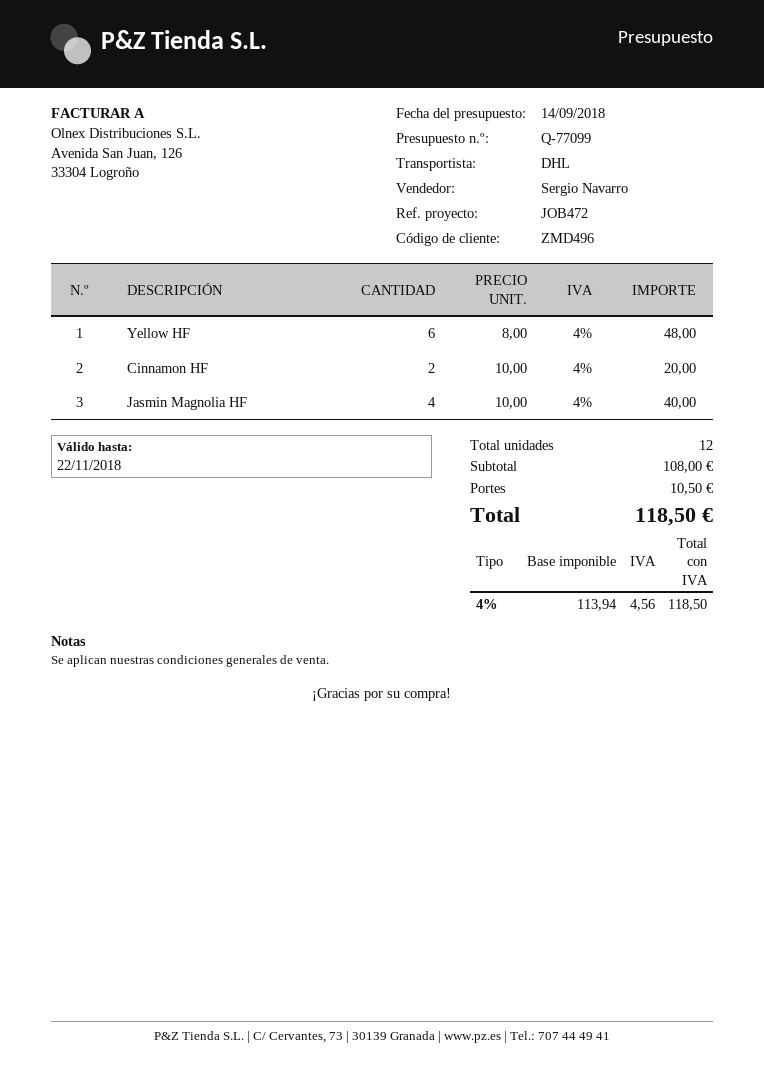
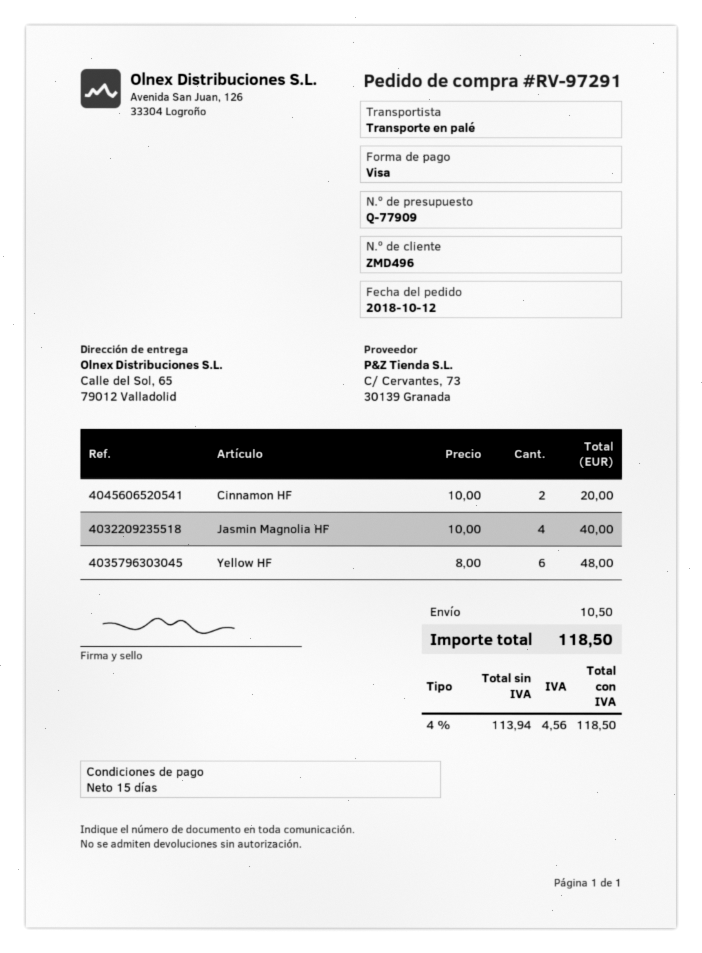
quote number: Q-77099 -> Q-77909
shipping method: DHL -> pallet freight

